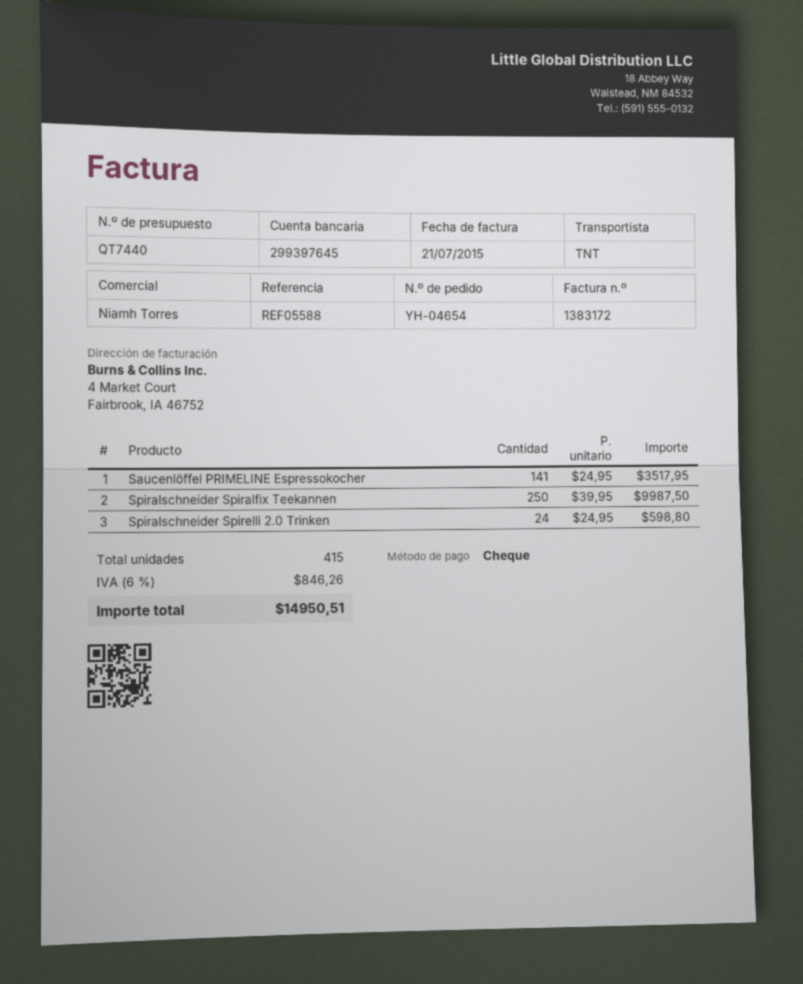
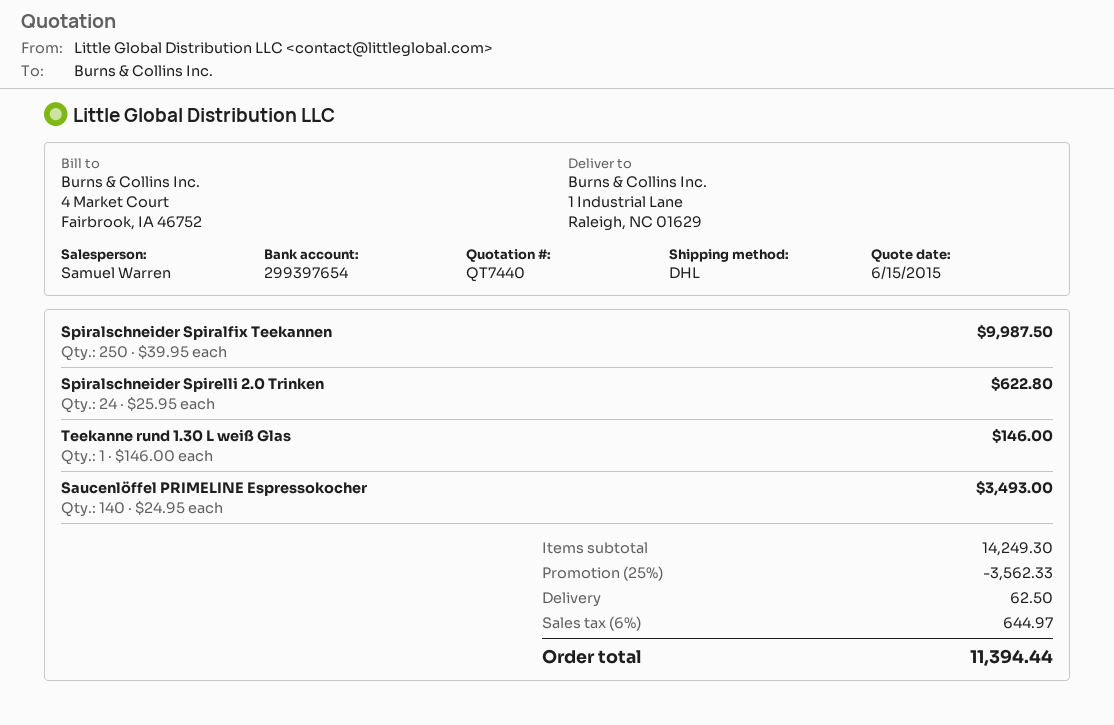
sales rep: Niamh Torres -> Samuel Warren
bank account: 299397645 -> 299397654
shipping method: TNT -> DHL
Saucenlöffel PRIMELINE Espressokocher: 141 x 24.95 = 3517.95 -> 140 x 24.95 = 3493.00
Spiralschneider Spirelli 2.0 Trinken: 24 x 24.95 = 598.80 -> 24 x 25.95 = 622.80
Teekanne rund 1.30 L weiß Glas: none -> 1 x 146.00 = 146.00
discount: none -> 25% = 3562.33
shipping: none -> 62.50
tax: 6% = 846.26 -> 6% = 644.97
total: 14950.51 -> 11394.44

